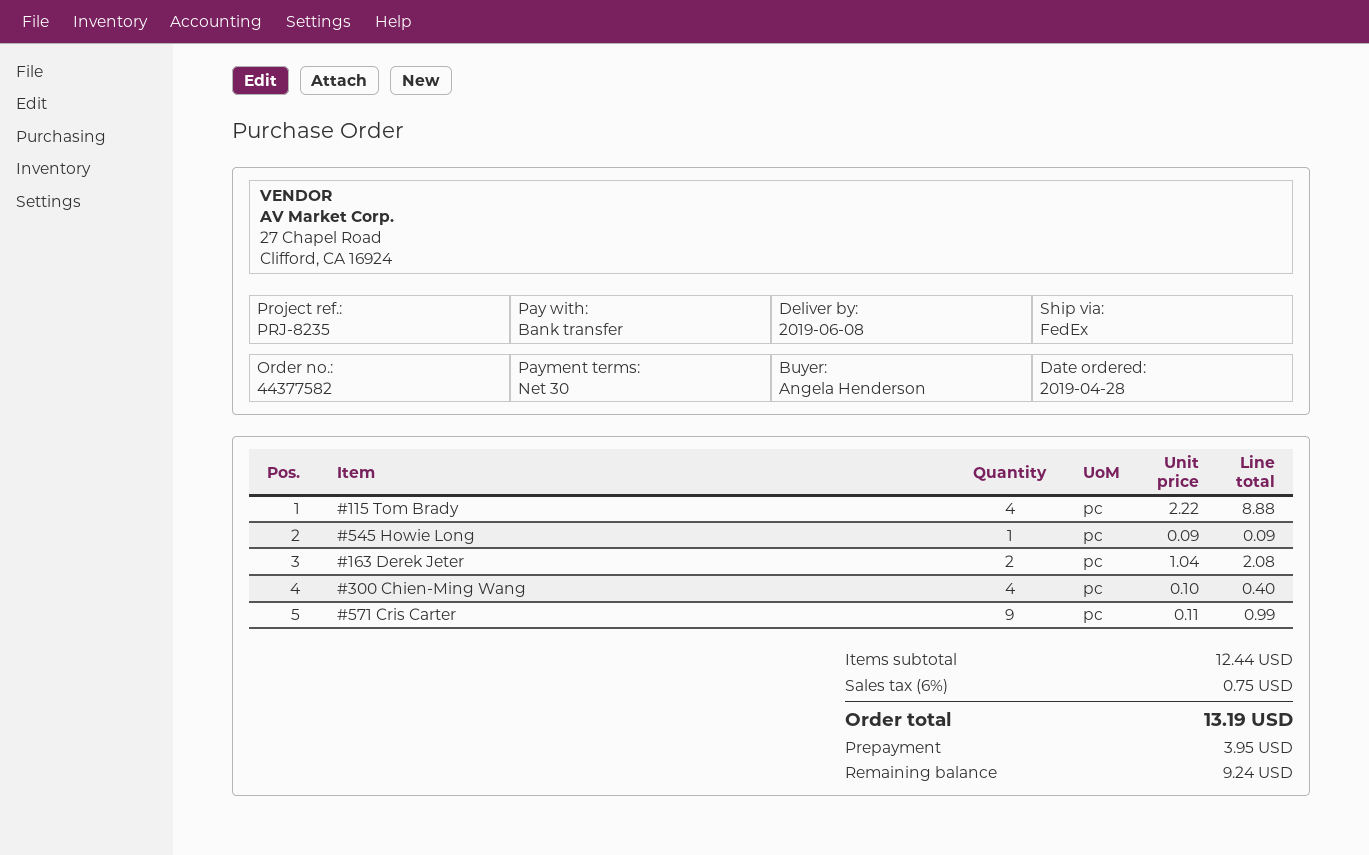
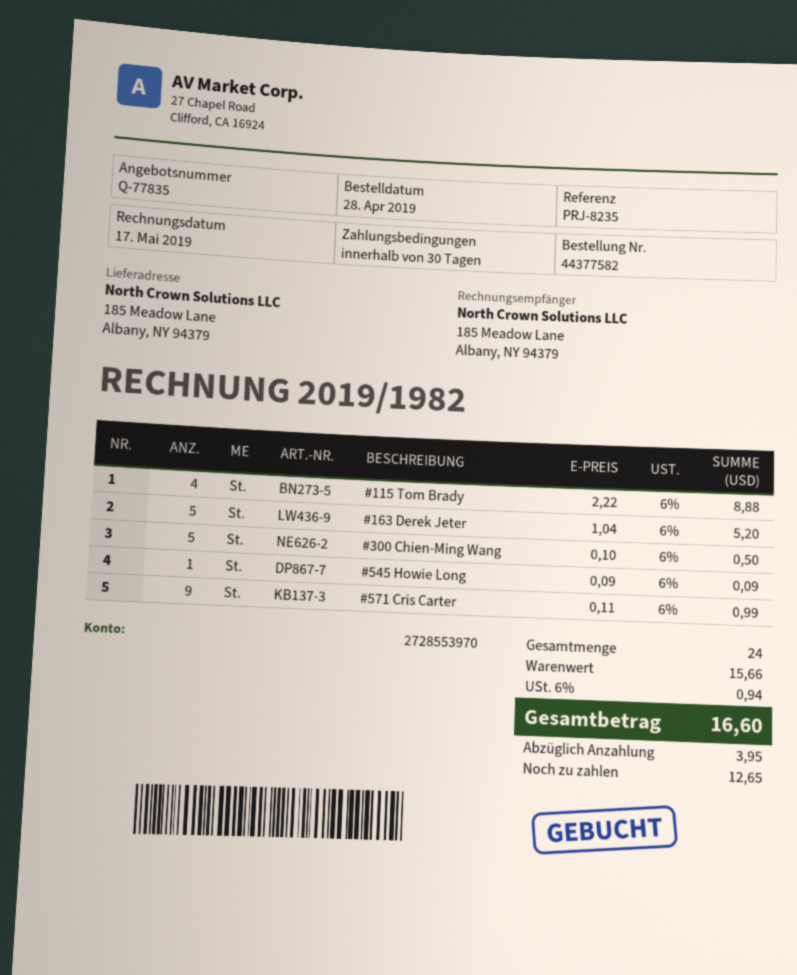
#163 Derek Jeter: 2 x 1.04 = 2.08 -> 5 x 1.04 = 5.20
#300 Chien-Ming Wang: 4 x 0.10 = 0.40 -> 5 x 0.10 = 0.50
subtotal: 12.44 -> 15.66
tax: 6% = 0.75 -> 6% = 0.94
total: 13.19 -> 16.60
balance: 9.24 -> 12.65

